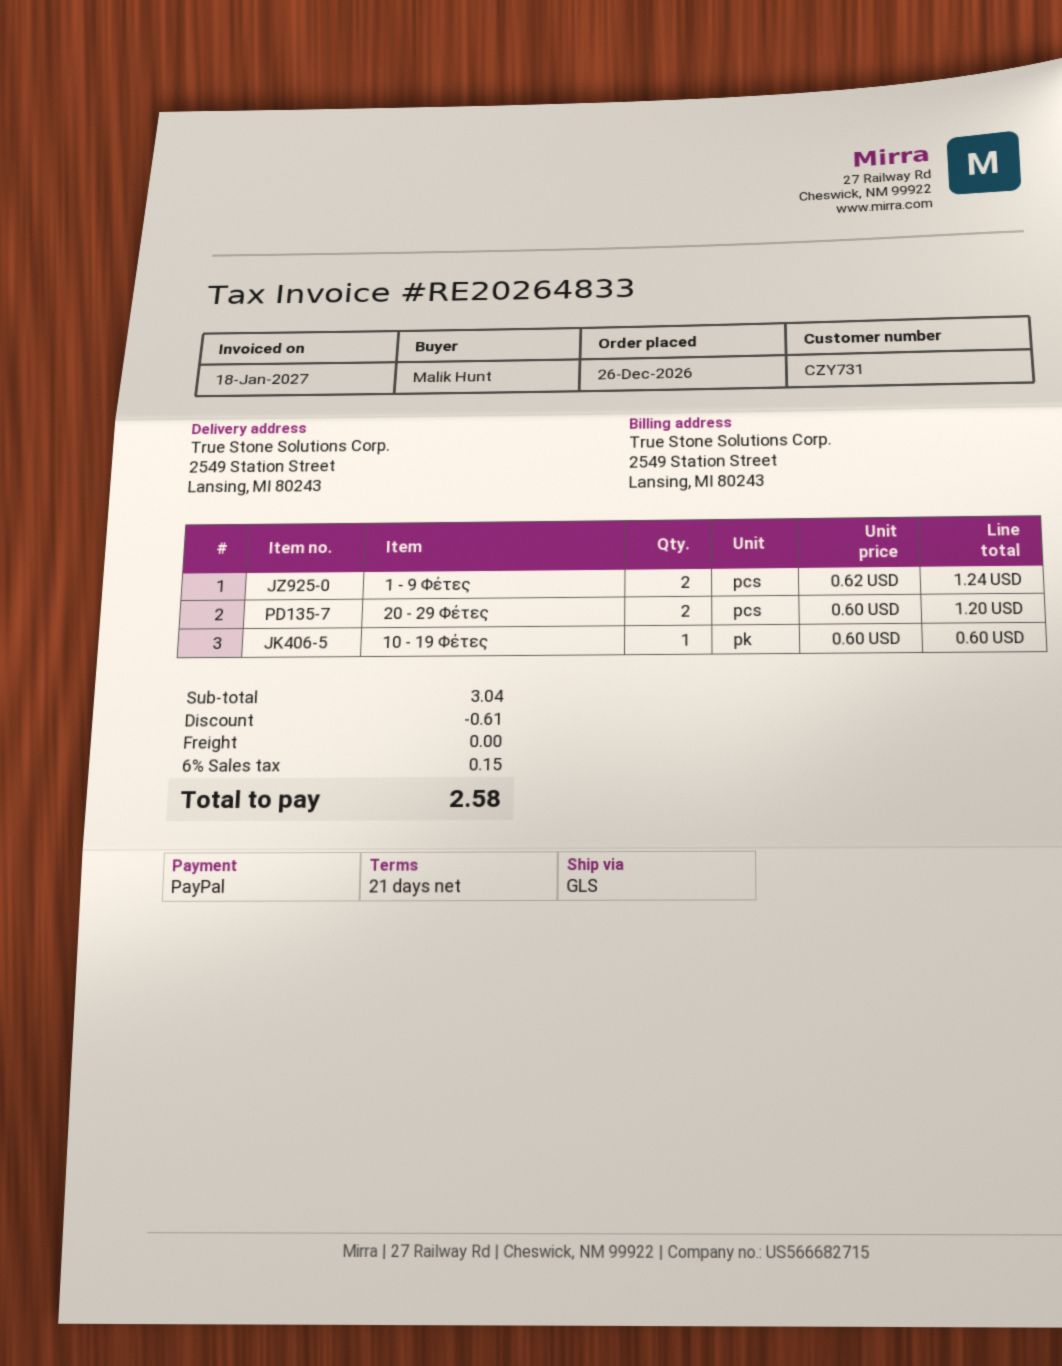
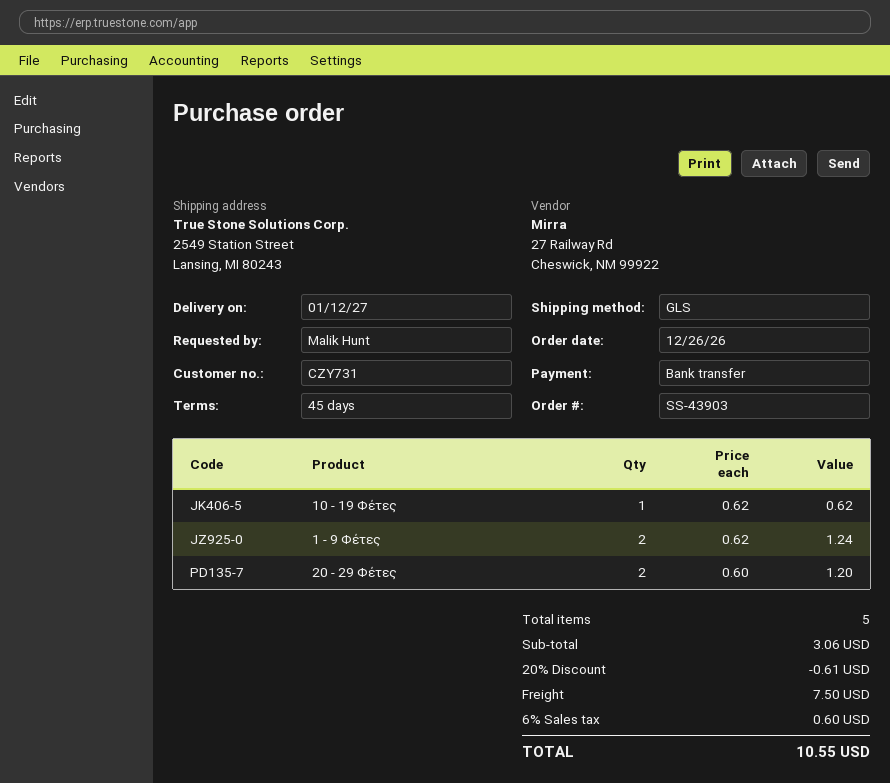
payment terms: 21 days -> 45 days
payment method: PayPal -> bank transfer
10 - 19 Φέτες: 1 x 0.60 = 0.60 -> 1 x 0.62 = 0.62
subtotal: 3.04 -> 3.06
shipping: 0.00 -> 7.50
tax: 6% = 0.15 -> 6% = 0.60
total: 2.58 -> 10.55

